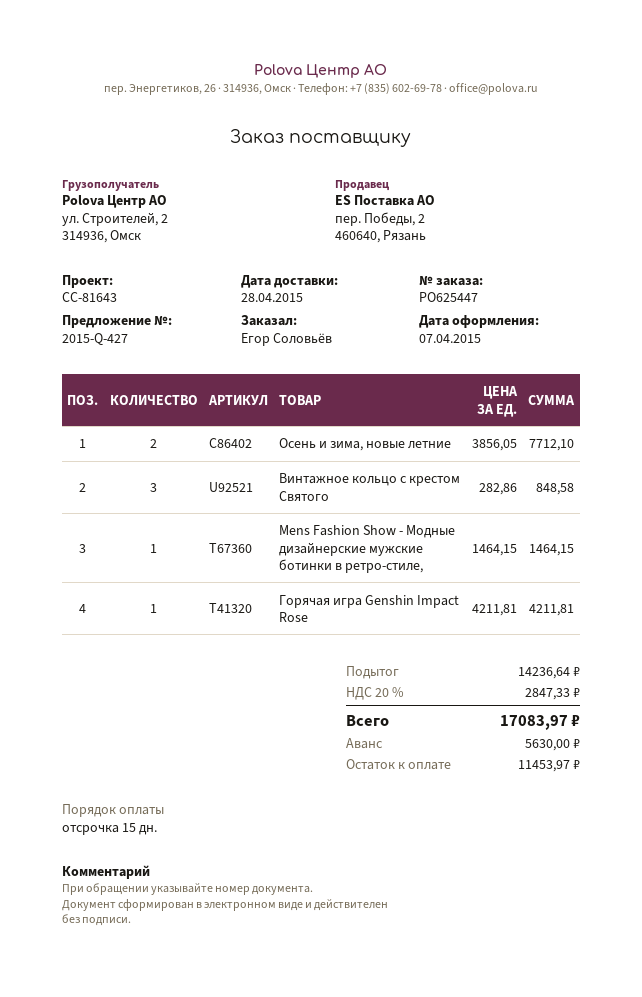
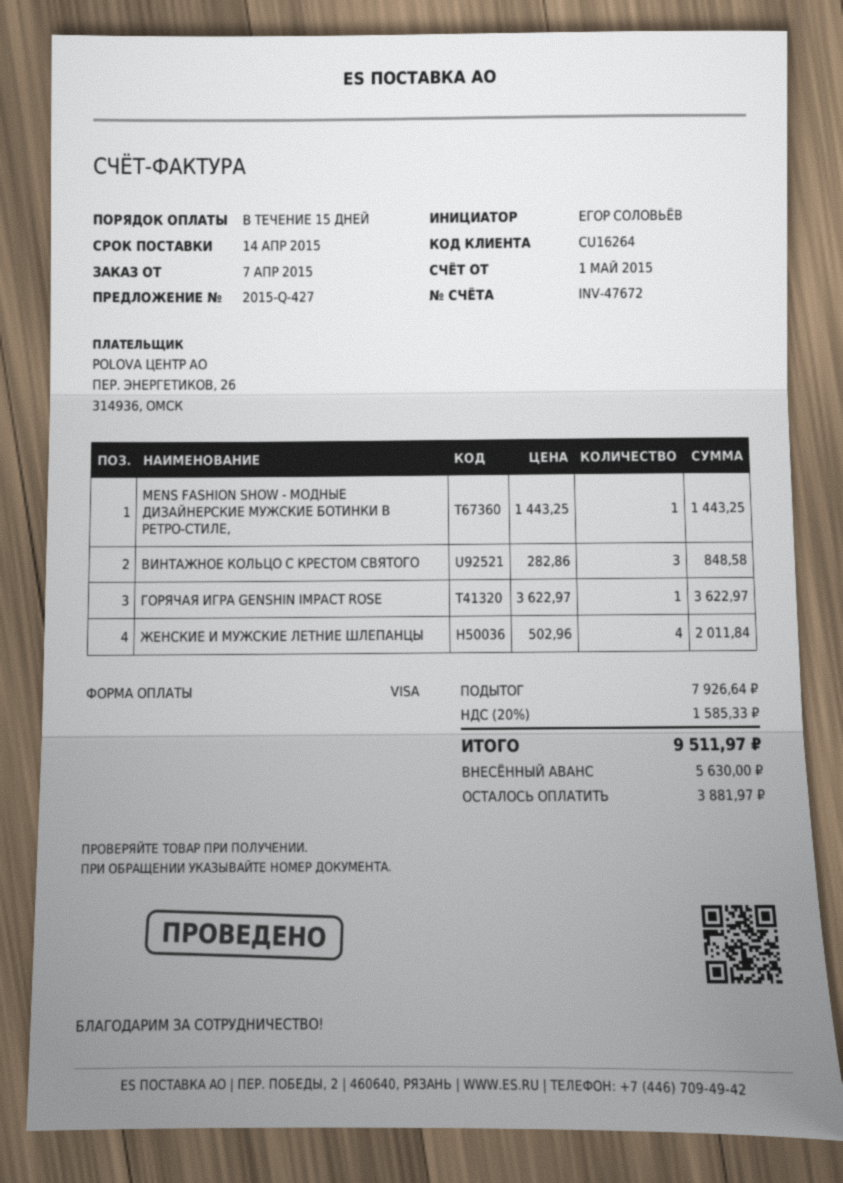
delivery date: 2015-04-28 -> 2015-04-14
Осень и зима, новые летние: 2 x 3856.05 = 7712.10 -> none
Mens Fashion Show - Модные дизайнерские мужские ботинки в ретро-стиле,: 1 x 1464.15 = 1464.15 -> 1 x 1443.25 = 1443.25
Горячая игра Genshin Impact Rose: 1 x 4211.81 = 4211.81 -> 1 x 3622.97 = 3622.97
ЖЕНСКИЕ И МУЖСКИЕ ЛЕТНИЕ ШЛЕПАНЦЫ: none -> 4 x 502.96 = 2011.84
subtotal: 14236.64 -> 7926.64
tax: 20% = 2847.33 -> 20% = 1585.33
total: 17083.97 -> 9511.97
balance: 11453.97 -> 3881.97

